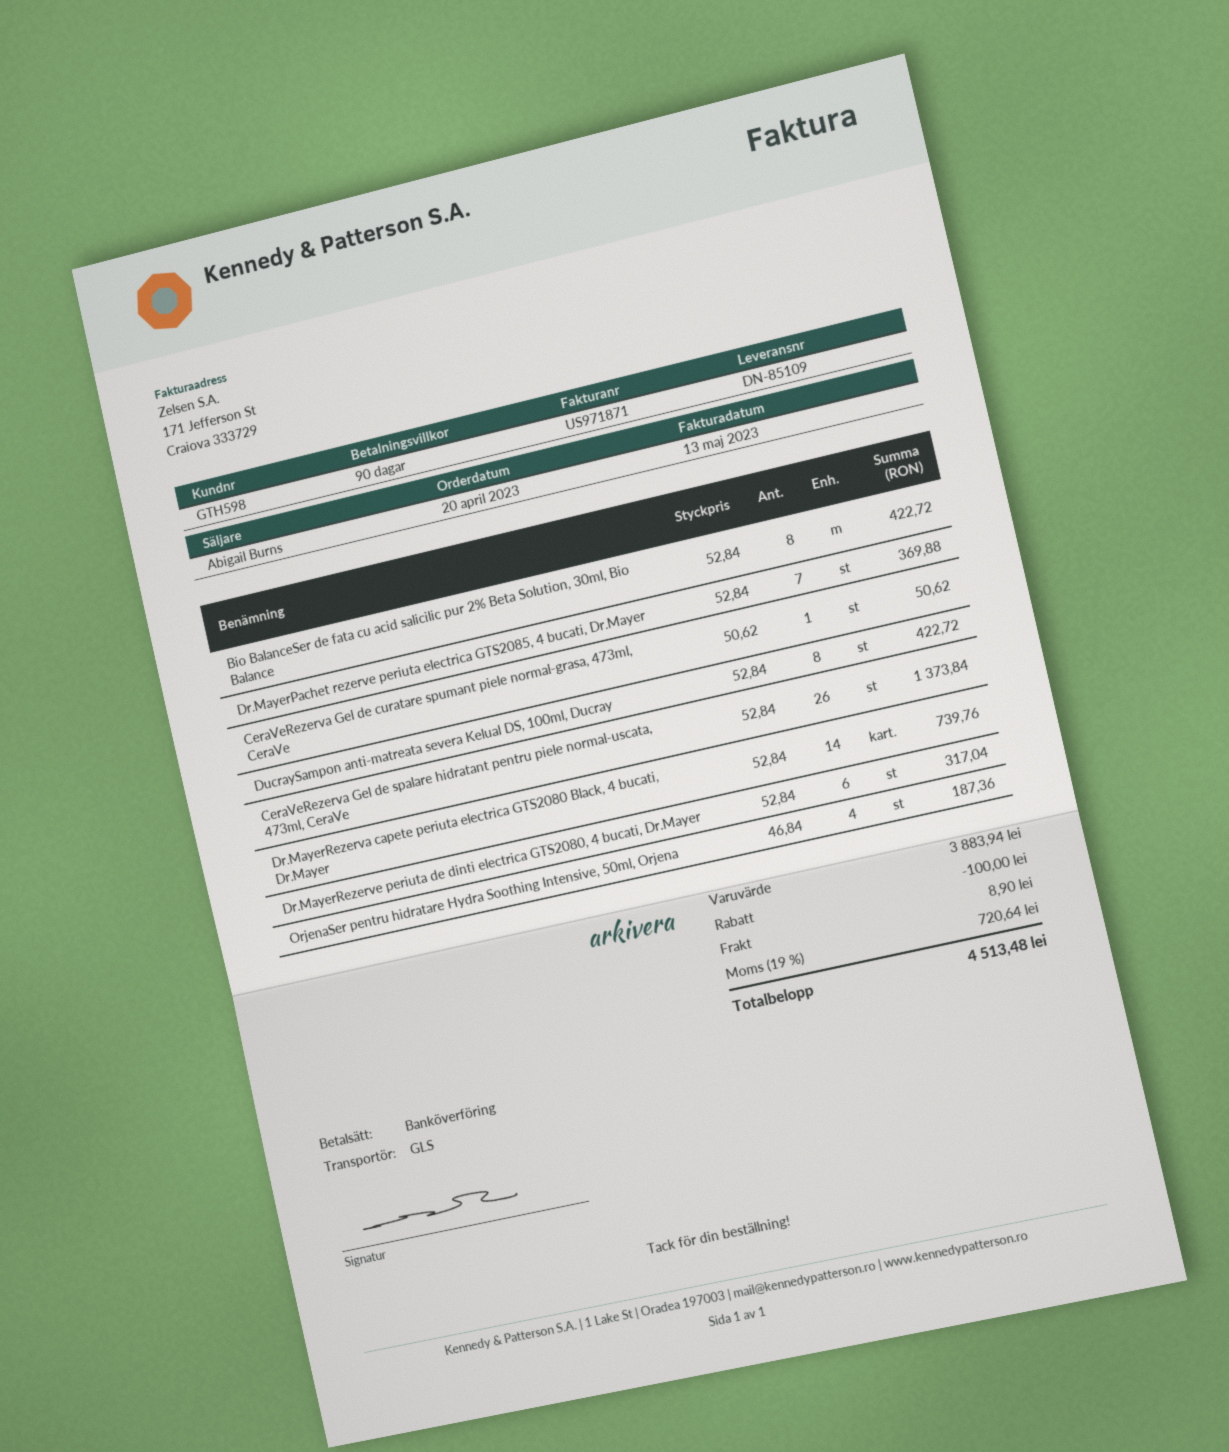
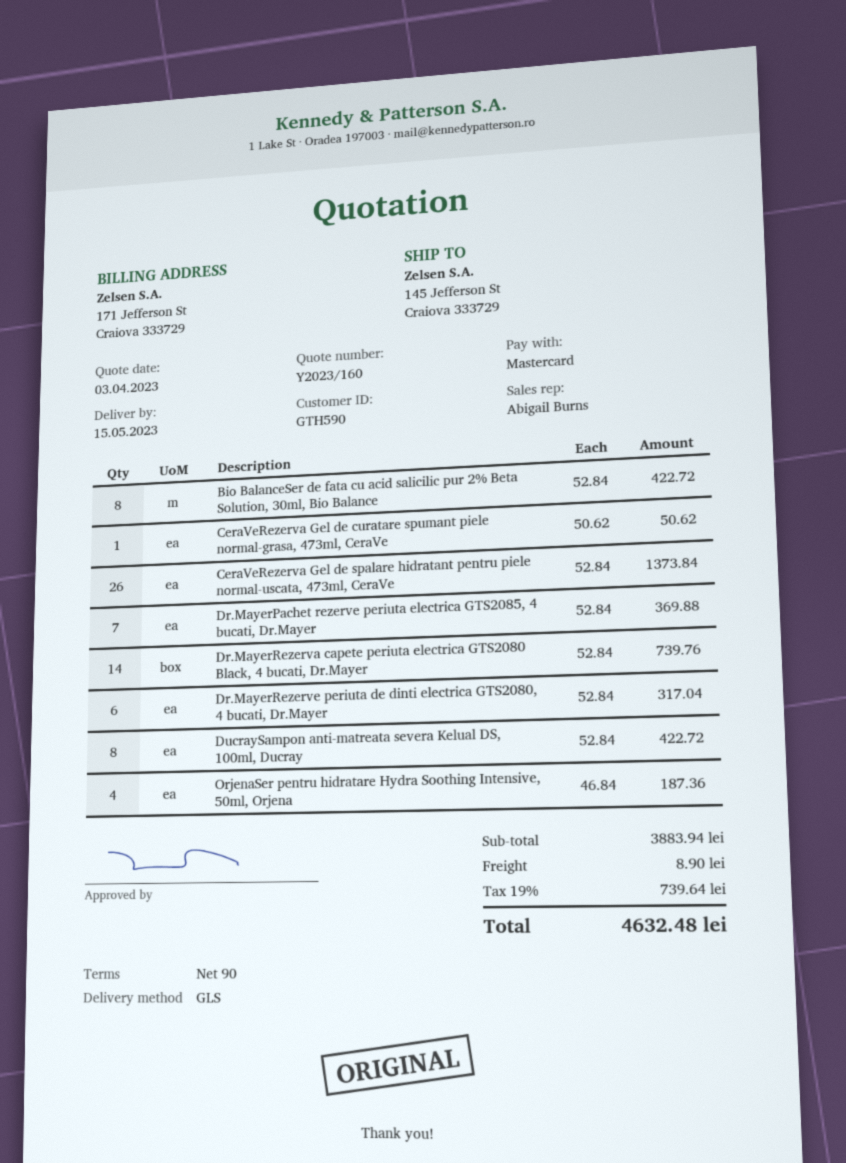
customer number: GTH598 -> GTH590
payment method: bank transfer -> Mastercard
discount: 100.00 -> none
tax: 19% = 720.64 -> 19% = 739.64
total: 4513.48 -> 4632.48

